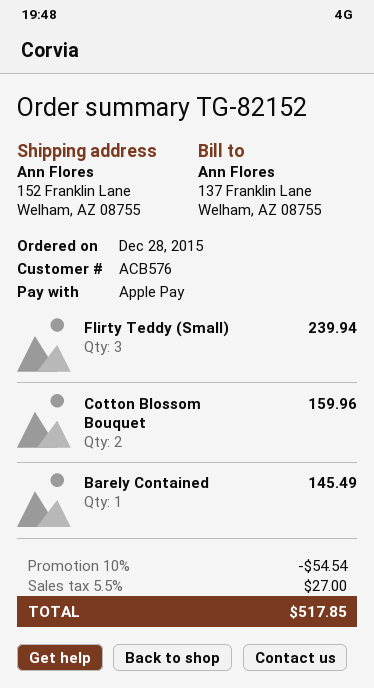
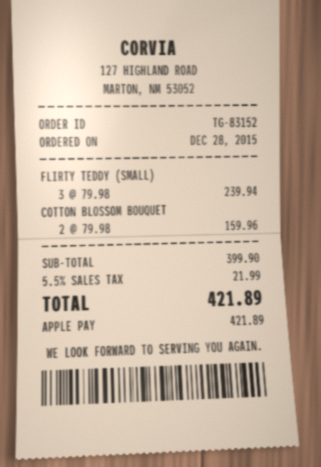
order number: TG-82152 -> TG-83152
Barely Contained: 1 for 145.49 -> none
discount: 10% = 54.54 -> none
tax: 5.5% = 27.00 -> 5.5% = 21.99
total: 517.85 -> 421.89

